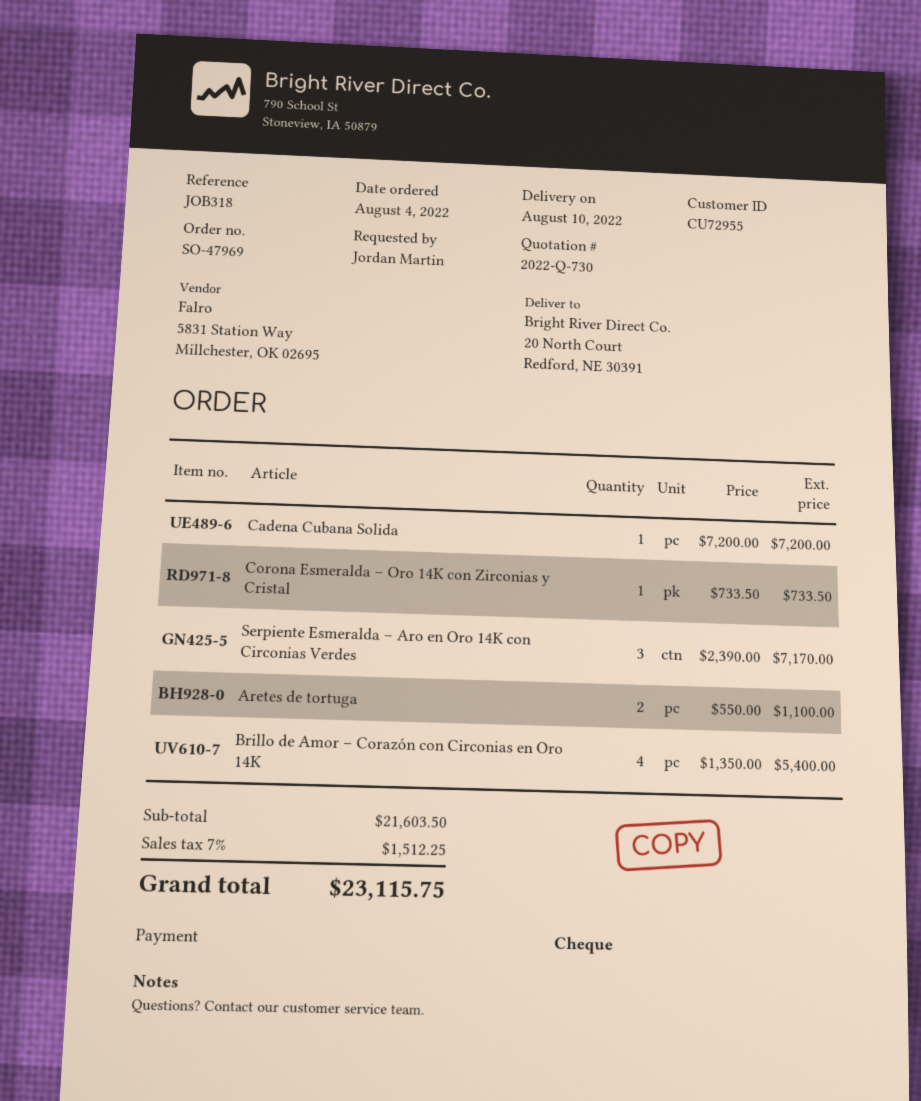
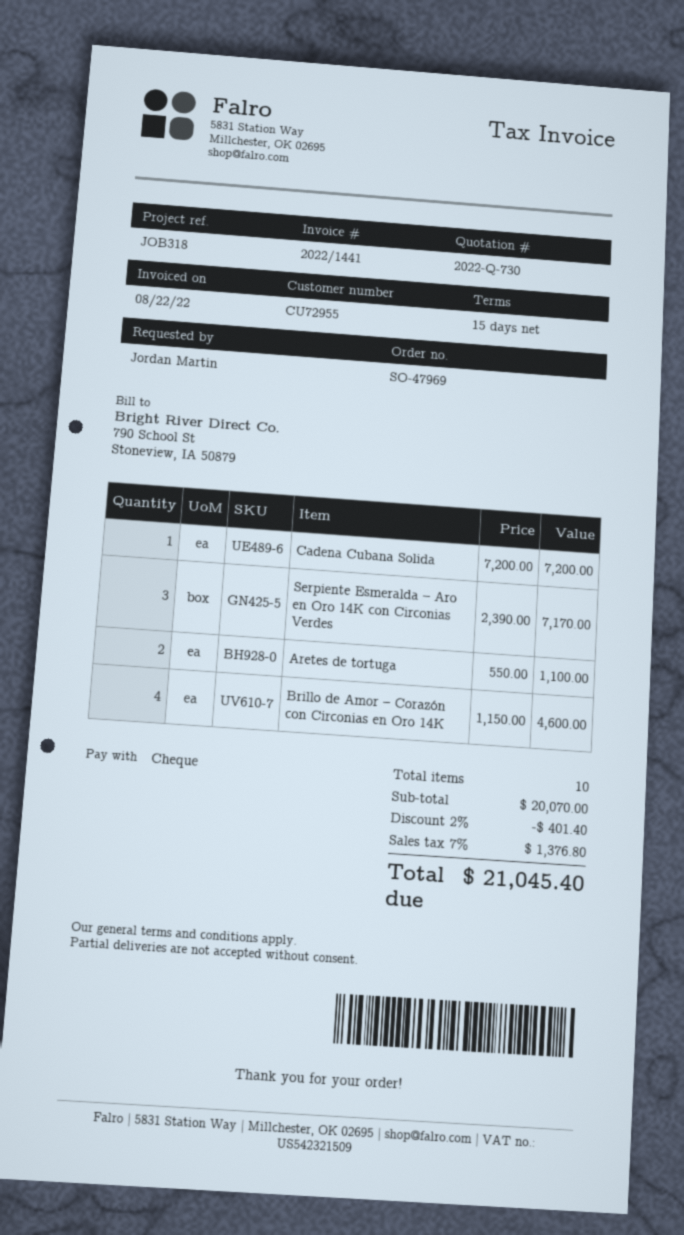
Corona Esmeralda – Oro 14K con Zirconias y Cristal: 1 x 733.50 = 733.50 -> none
Brillo de Amor – Corazón con Circonias en Oro 14K: 4 x 1350.00 = 5400.00 -> 4 x 1150.00 = 4600.00
subtotal: 21603.50 -> 20070.00
discount: none -> 2% = 401.40
tax: 7% = 1512.25 -> 7% = 1376.80
total: 23115.75 -> 21045.40

